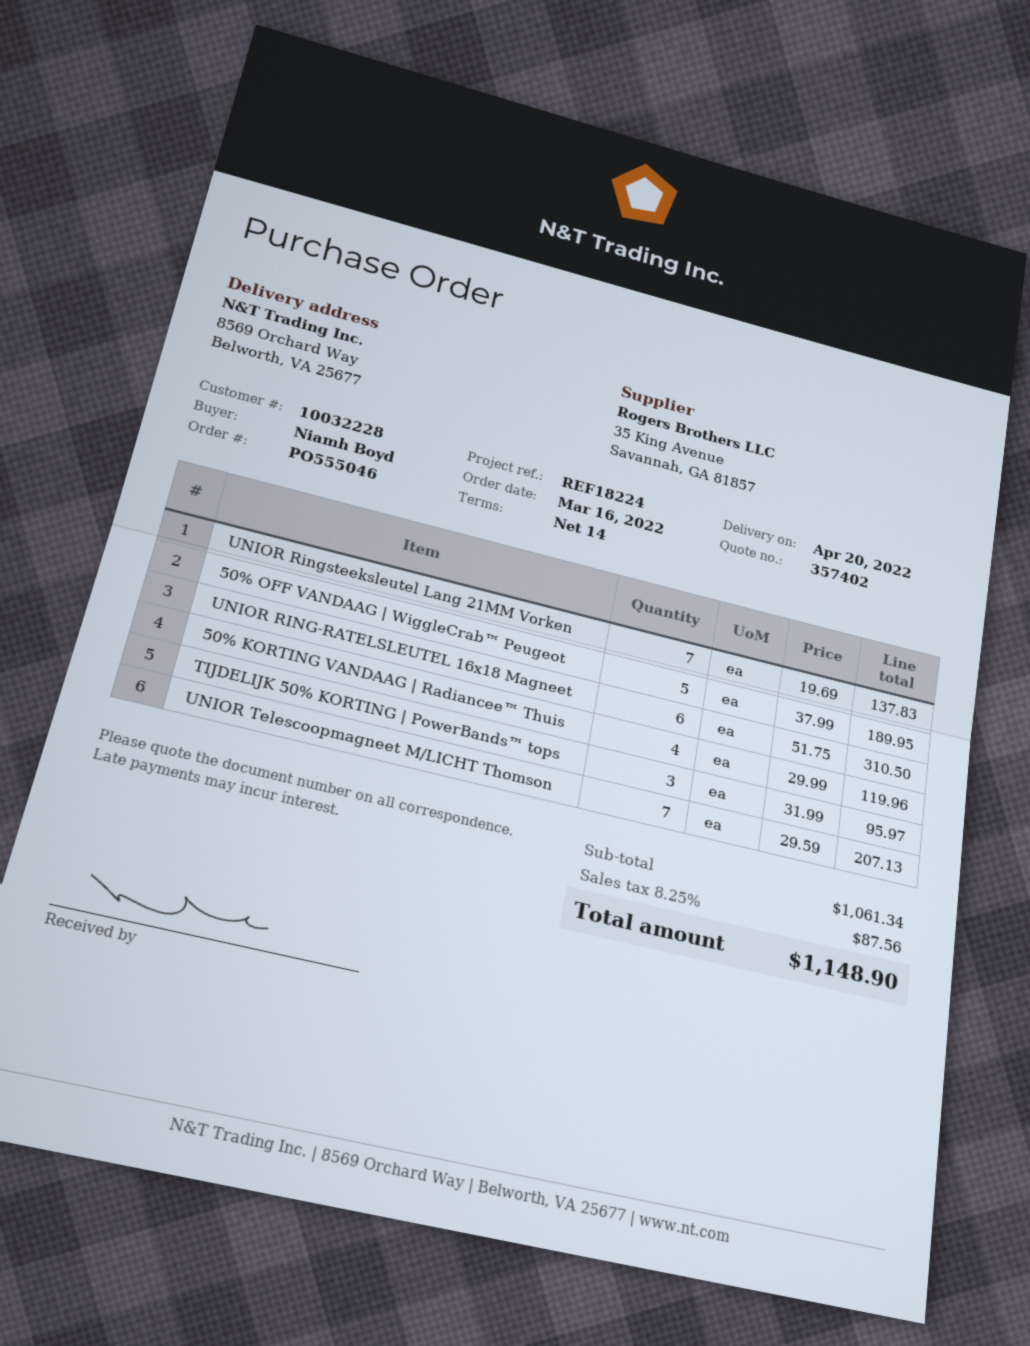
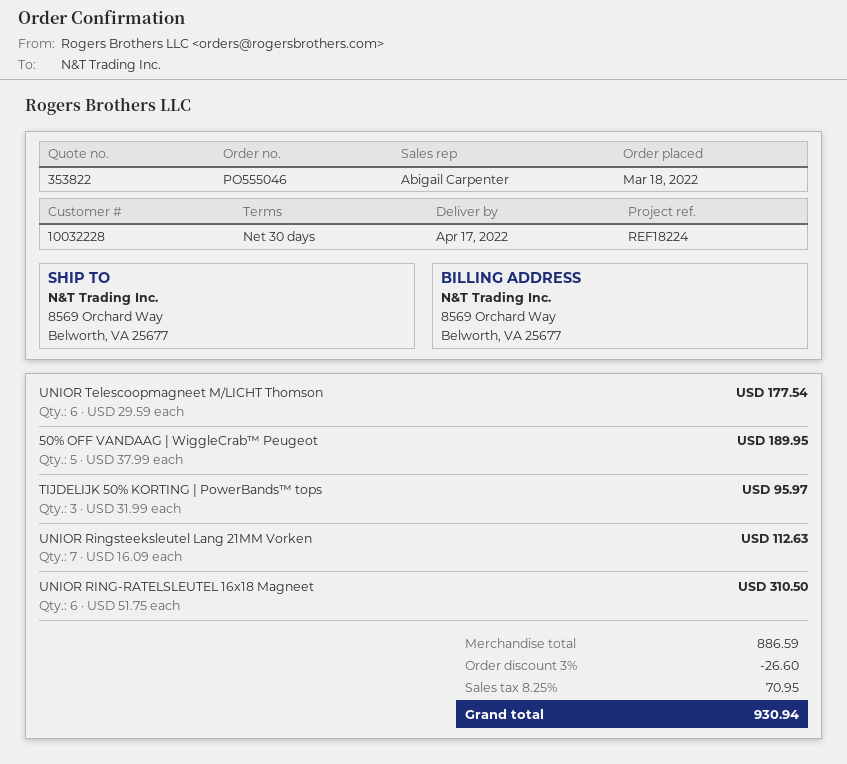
quote number: 357402 -> 353822
order date: 2022-03-16 -> 2022-03-18
delivery date: 2022-04-20 -> 2022-04-17
payment terms: 14 days -> 30 days
UNIOR Ringsteeksleutel Lang 21MM Vorken: 7 x 19.69 = 137.83 -> 7 x 16.09 = 112.63
50% KORTING VANDAAG | Radiancee™ Thuis: 4 x 29.99 = 119.96 -> none
UNIOR Telescoopmagneet M/LICHT Thomson: 7 x 29.59 = 207.13 -> 6 x 29.59 = 177.54
subtotal: 1061.34 -> 886.59
discount: none -> 3% = 26.60
tax: 8.25% = 87.56 -> 8.25% = 70.95
total: 1148.90 -> 930.94

